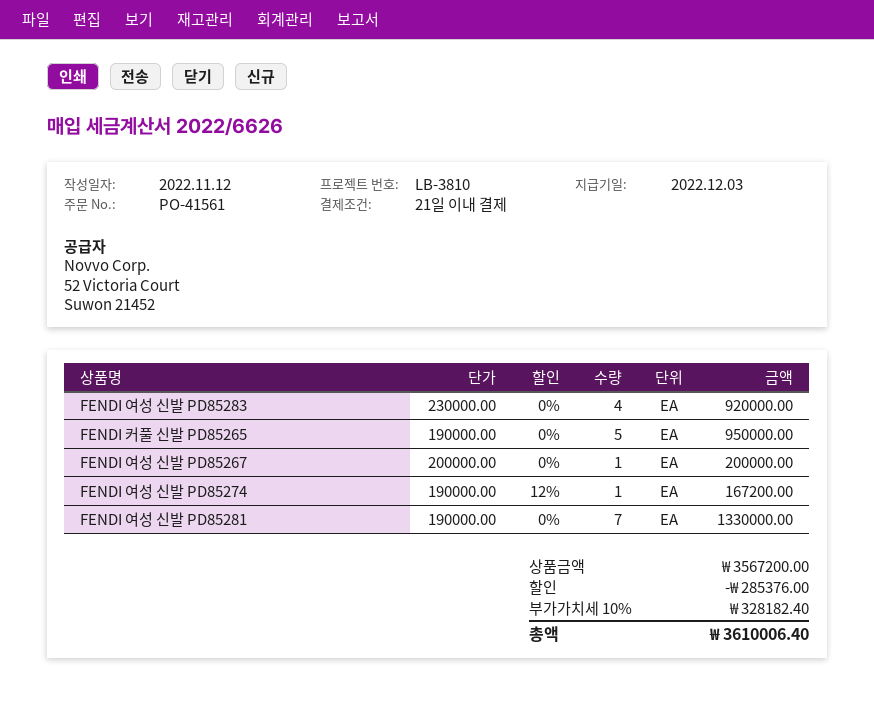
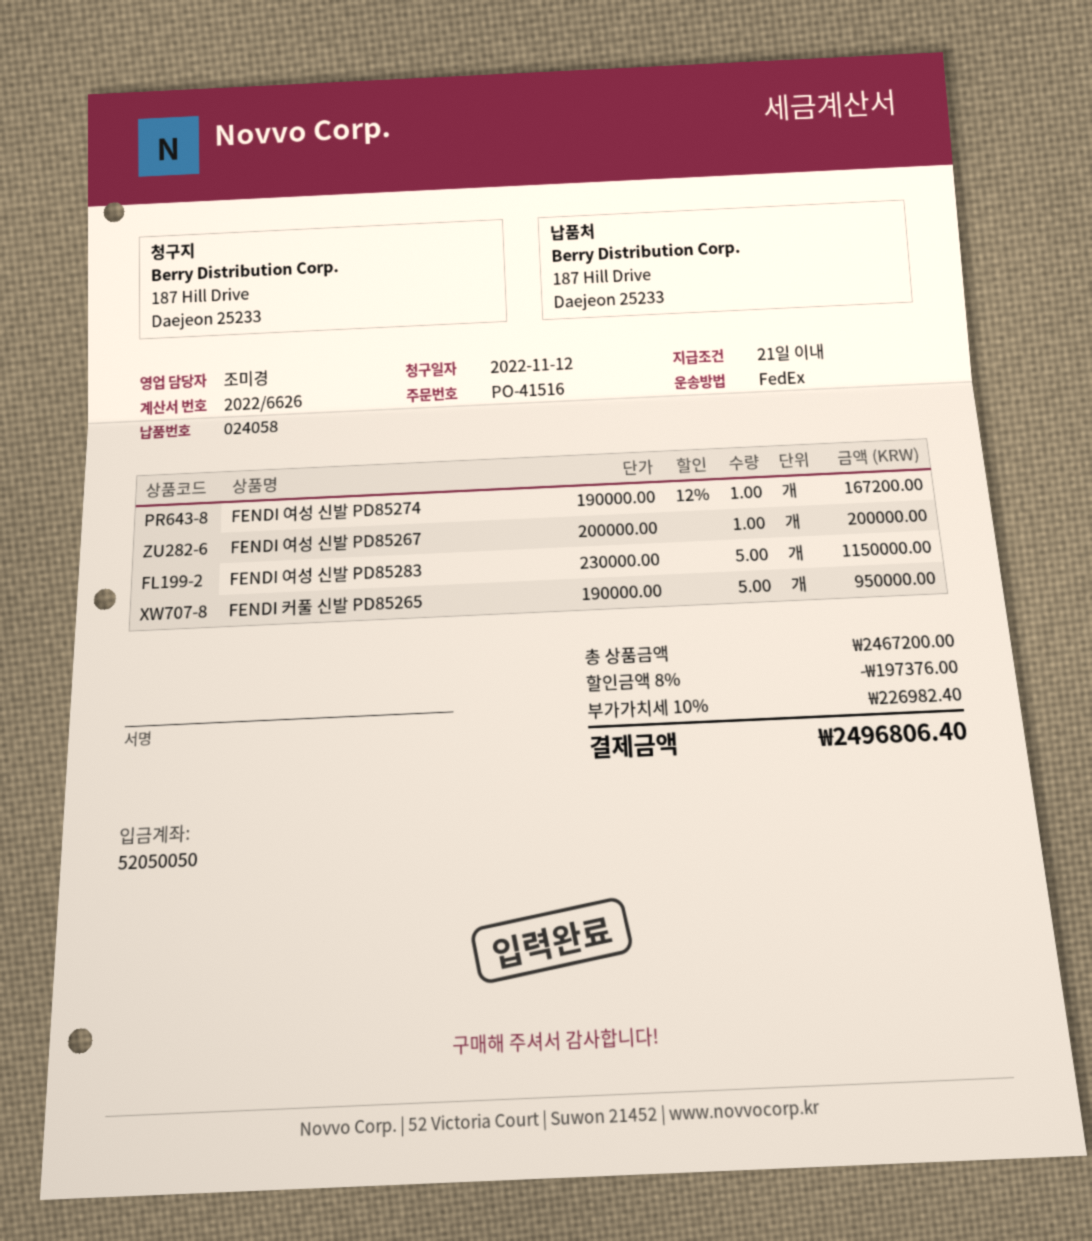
order number: PO-41561 -> PO-41516
FENDI 여성 신발 PD85283: 4 x 230000.00 = 920000.00 -> 5 x 230000.00 = 1150000.00
FENDI 여성 신발 PD85281: 7 x 190000.00 = 1330000.00 -> none
subtotal: 3567200.00 -> 2467200.00
discount: 285376.00 -> 197376.00
tax: 10% = 328182.40 -> 10% = 226982.40
total: 3610006.40 -> 2496806.40

